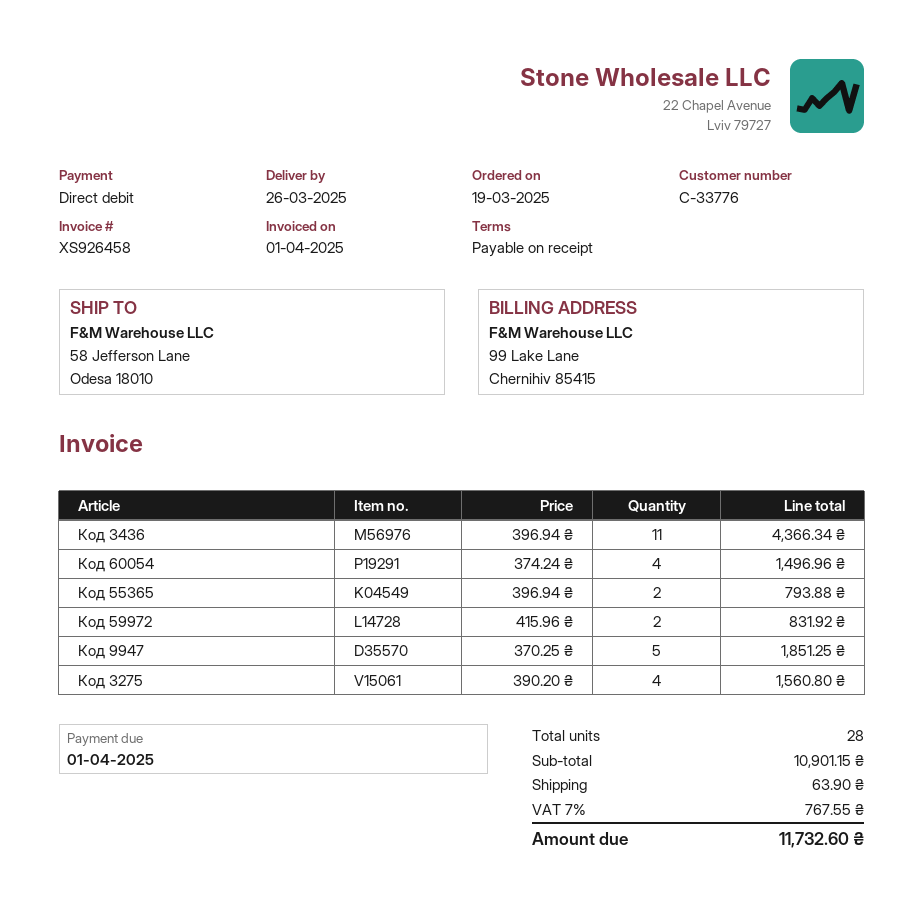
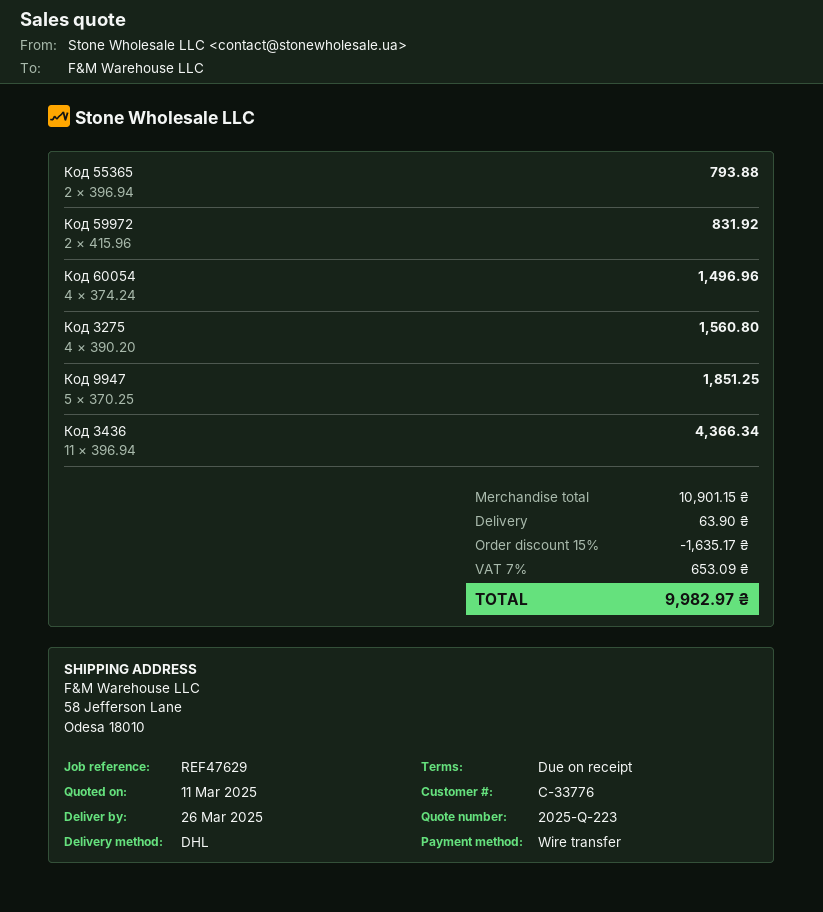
payment method: direct debit -> bank transfer
discount: none -> 15% = 1635.17
tax: 7% = 767.55 -> 7% = 653.09
total: 11732.60 -> 9982.97

